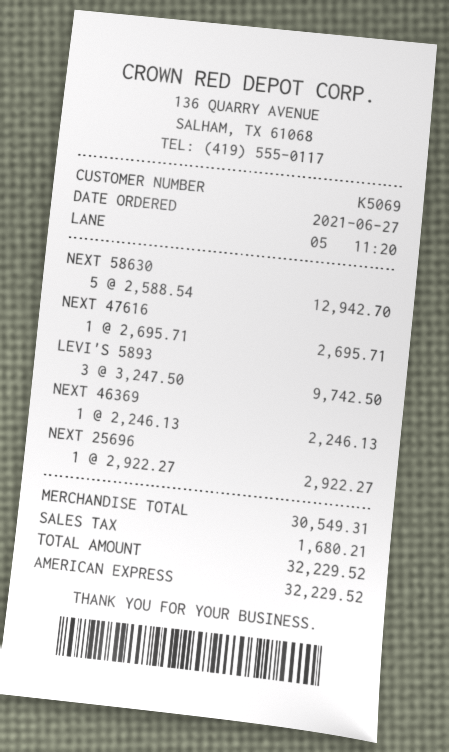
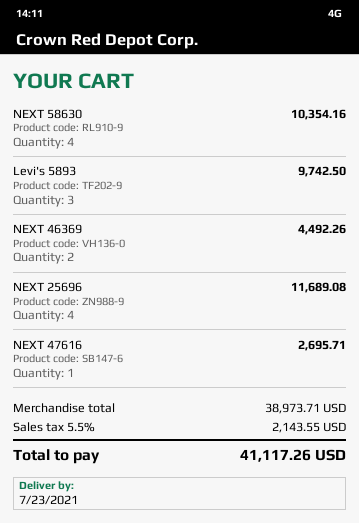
NEXT 58630: 5 for 12942.70 -> 4 for 10354.16
NEXT 46369: 1 for 2246.13 -> 2 for 4492.26
NEXT 25696: 1 for 2922.27 -> 4 for 11689.08
subtotal: 30549.31 -> 38973.71
tax: 1680.21 -> 2143.55
total: 32229.52 -> 41117.26

